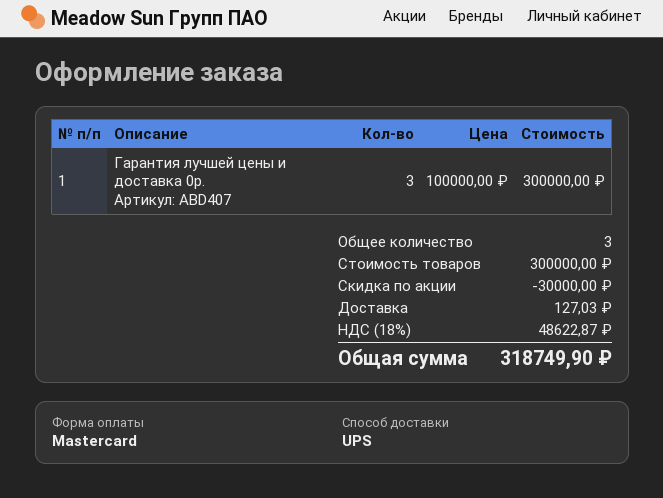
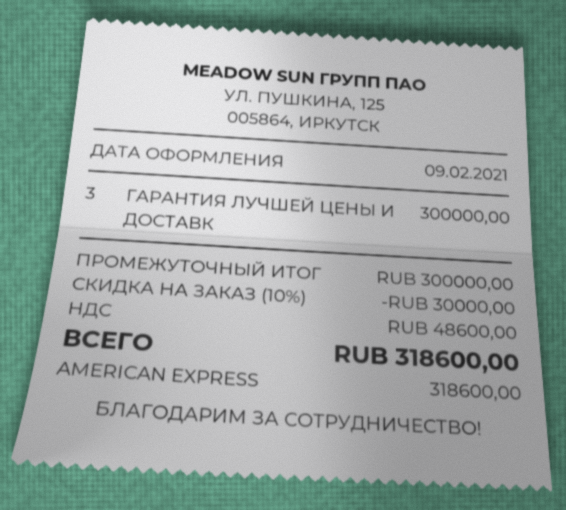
payment method: Mastercard -> American Express
shipping: 127.03 -> none
tax: 48622.87 -> 48600.00
total: 318749.90 -> 318600.00

